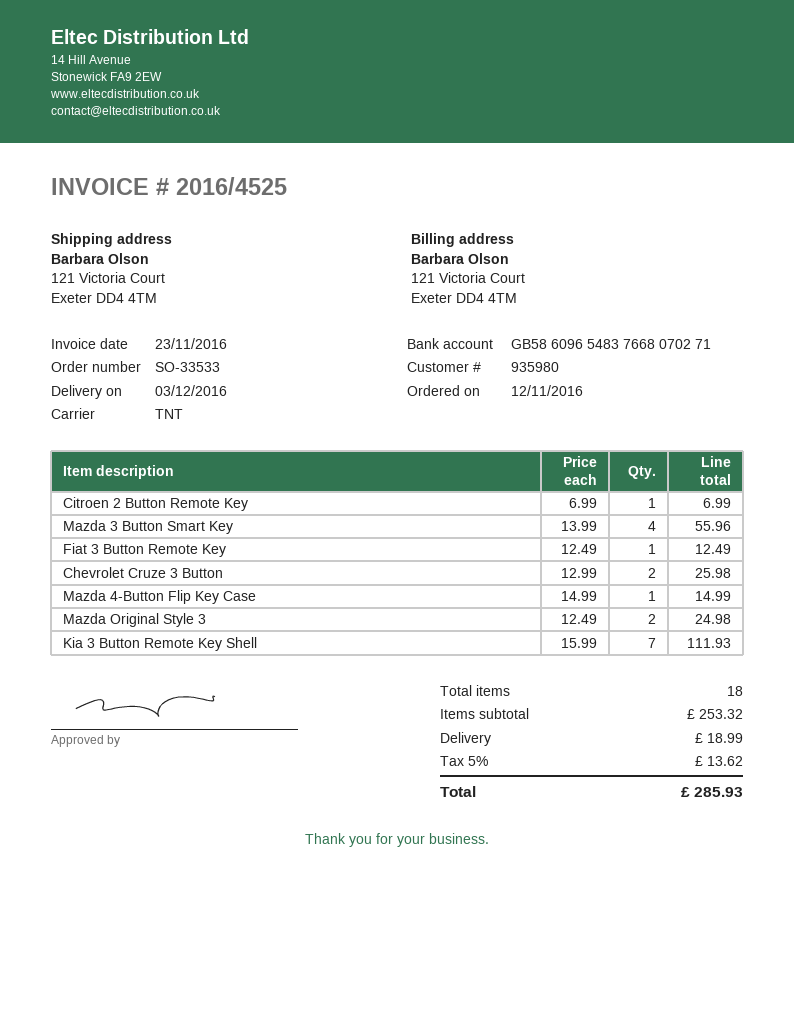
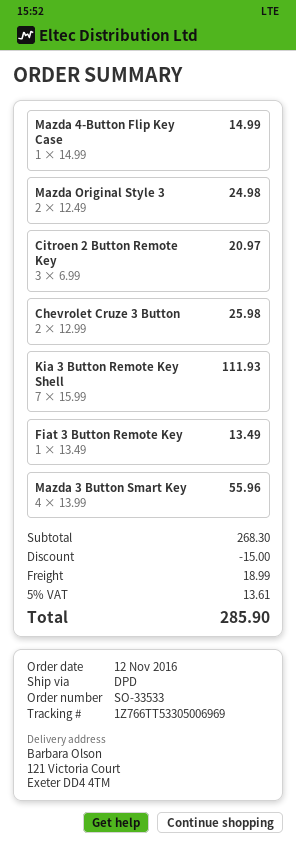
shipping method: TNT -> DPD
Citroen 2 Button Remote Key: 1 x 6.99 = 6.99 -> 3 x 6.99 = 20.97
Fiat 3 Button Remote Key: 1 x 12.49 = 12.49 -> 1 x 13.49 = 13.49
subtotal: 253.32 -> 268.30
discount: none -> 15.00
tax: 5% = 13.62 -> 5% = 13.61
total: 285.93 -> 285.90

